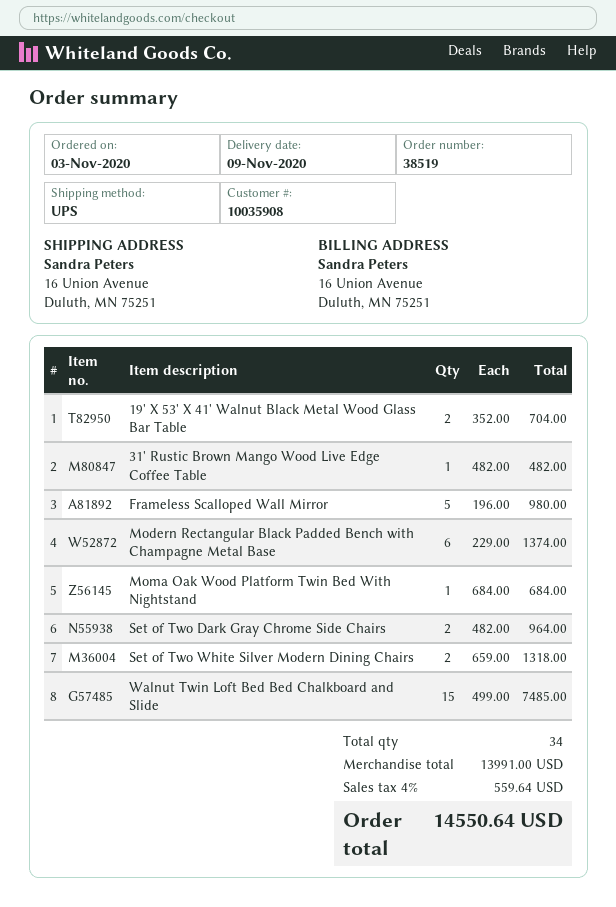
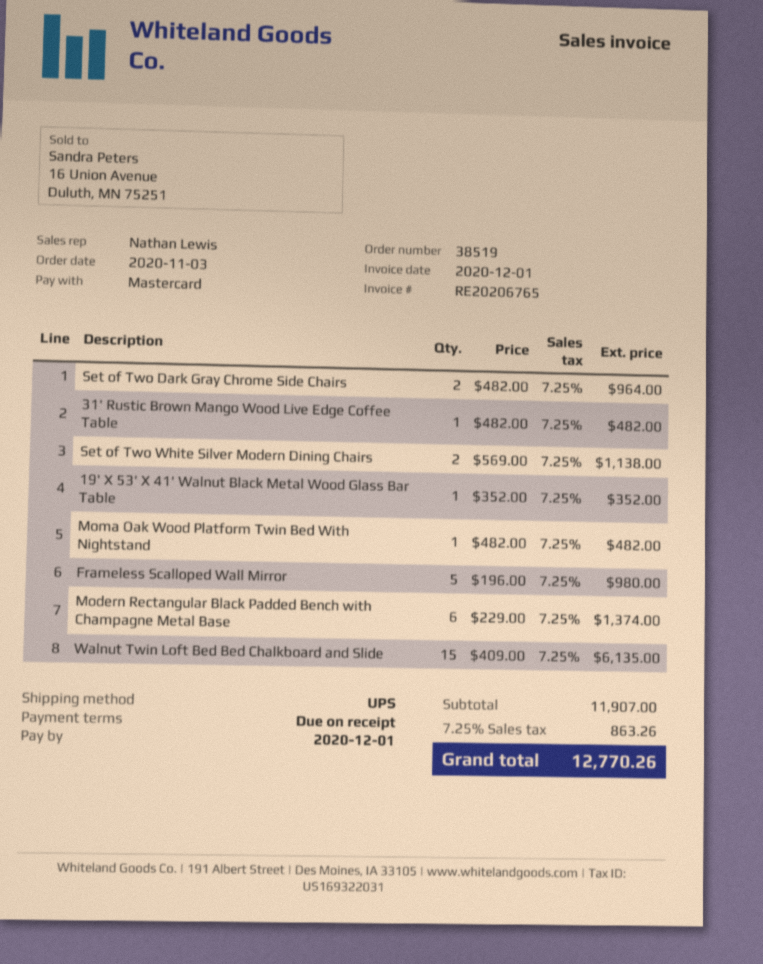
19' X 53' X 41' Walnut Black Metal Wood Glass Bar Table: 2 x 352.00 = 704.00 -> 1 x 352.00 = 352.00
Moma Oak Wood Platform Twin Bed With Nightstand: 1 x 684.00 = 684.00 -> 1 x 482.00 = 482.00
Set of Two White Silver Modern Dining Chairs: 2 x 659.00 = 1318.00 -> 2 x 569.00 = 1138.00
Walnut Twin Loft Bed Bed Chalkboard and Slide: 15 x 499.00 = 7485.00 -> 15 x 409.00 = 6135.00
subtotal: 13991.00 -> 11907.00
tax: 4% = 559.64 -> 7.25% = 863.26
total: 14550.64 -> 12770.26

